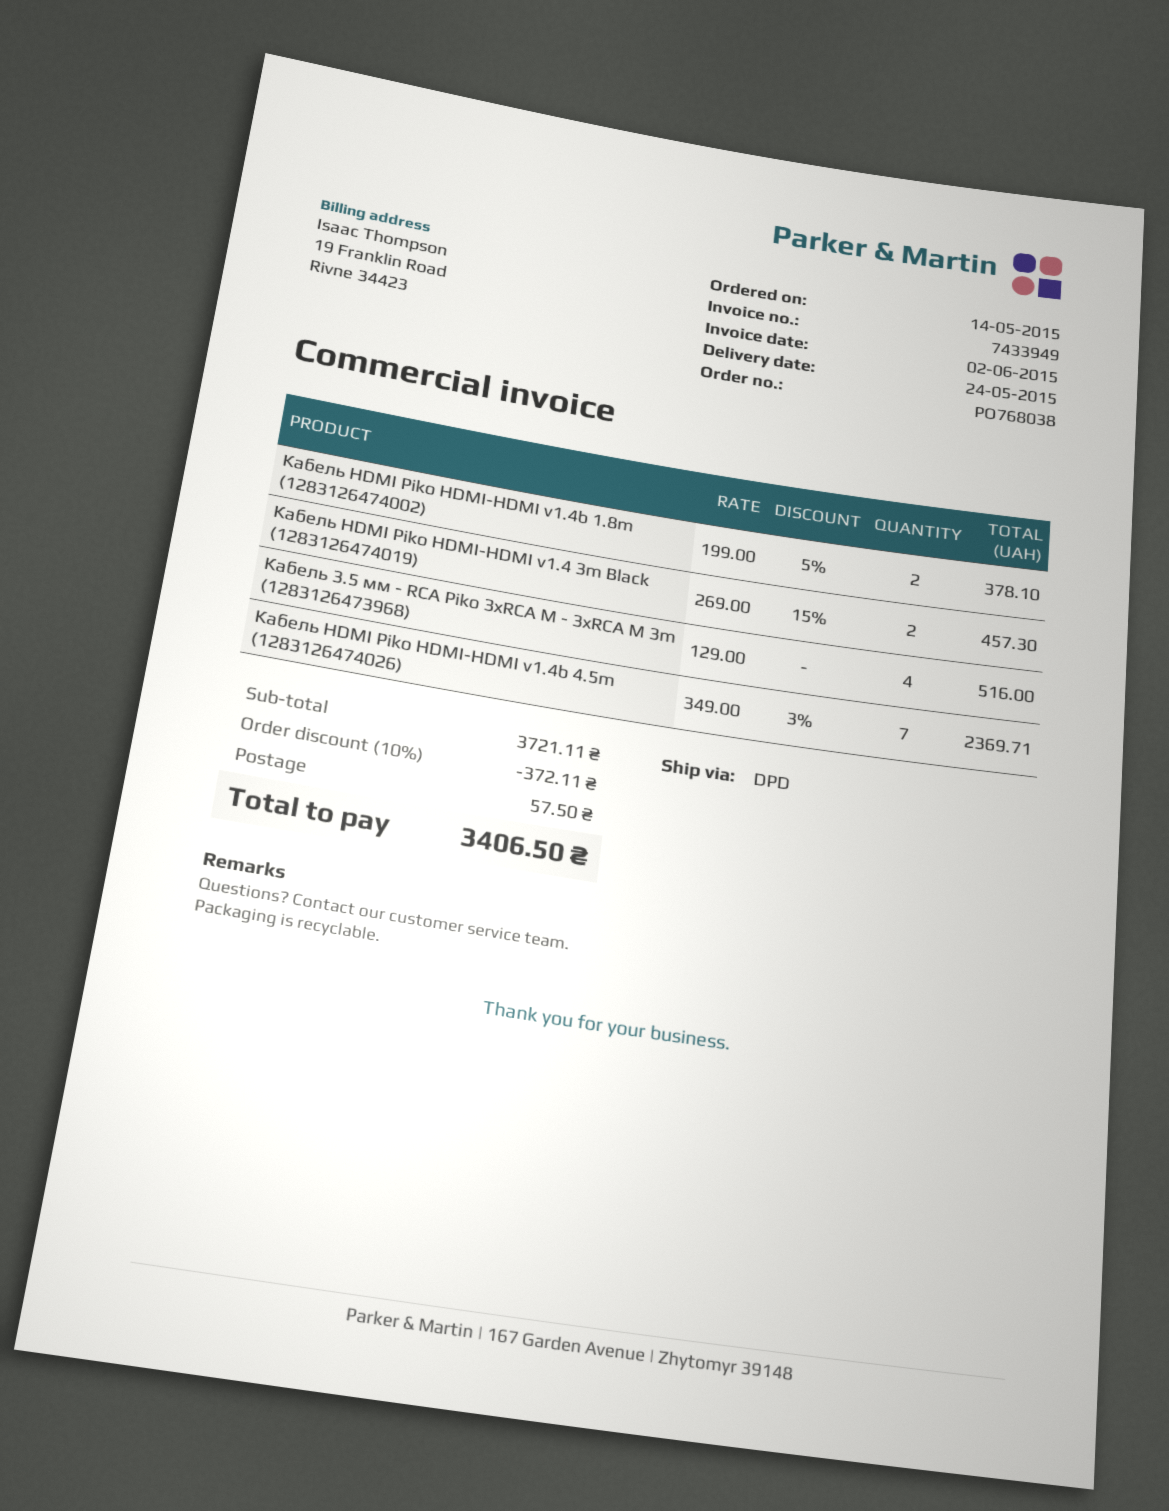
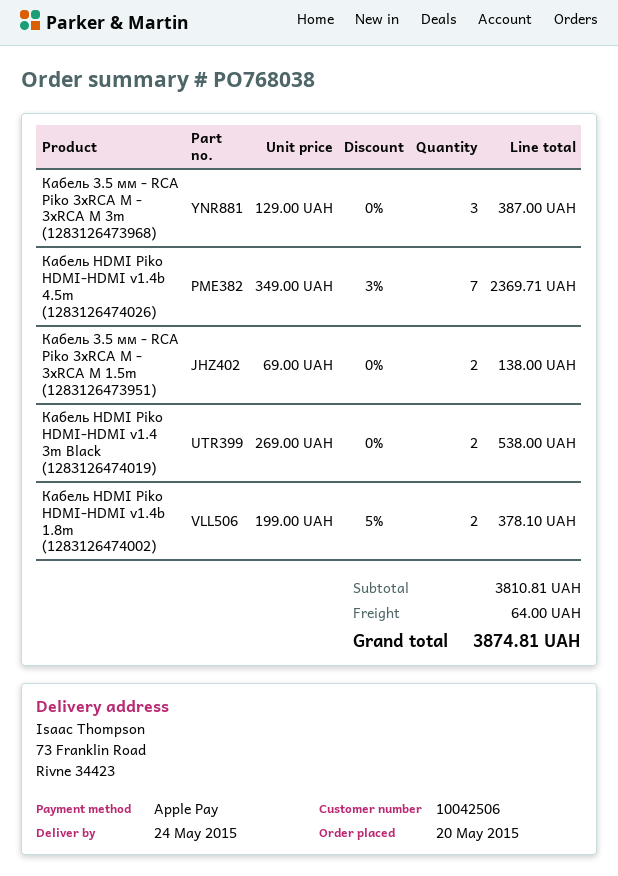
order date: 2015-05-14 -> 2015-05-20
Кабель HDMI Piko HDMI-HDMI v1.4 3m Black (1283126474019): 2 x 269.00 - 15% = 457.30 -> 2 x 269.00 = 538.00
Кабель 3.5 мм - RCA Piko 3xRCA M - 3xRCA M 3m (1283126473968): 4 x 129.00 = 516.00 -> 3 x 129.00 = 387.00
Кабель 3.5 мм - RCA Piko 3xRCA M - 3xRCA M 1.5m (1283126473951): none -> 2 x 69.00 = 138.00
subtotal: 3721.11 -> 3810.81
discount: 10% = 372.11 -> none
shipping: 57.50 -> 64.00
total: 3406.50 -> 3874.81

